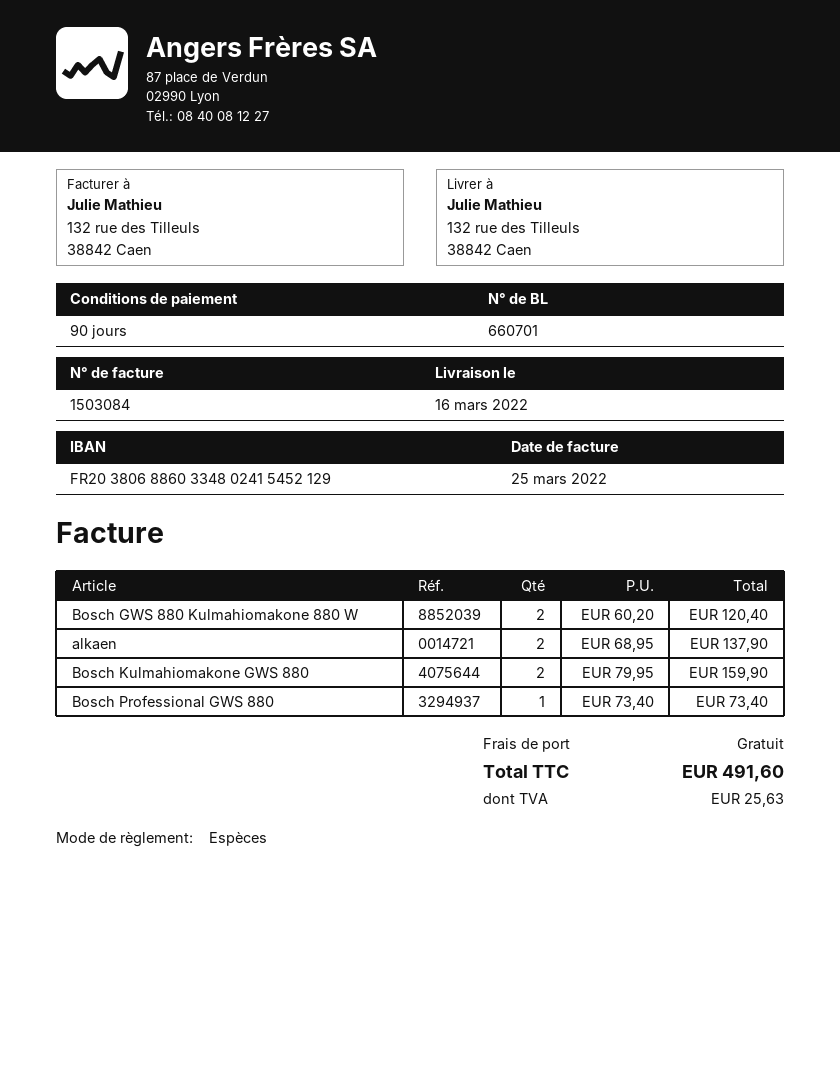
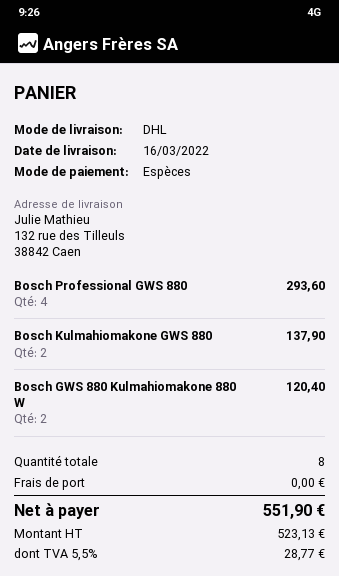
alkaen: 2 for 137.90 -> none
Bosch Kulmahiomakone GWS 880: 2 for 159.90 -> 2 for 137.90
Bosch Professional GWS 880: 1 for 73.40 -> 4 for 293.60
tax: 25.63 -> 28.77
total: 491.60 -> 551.90

